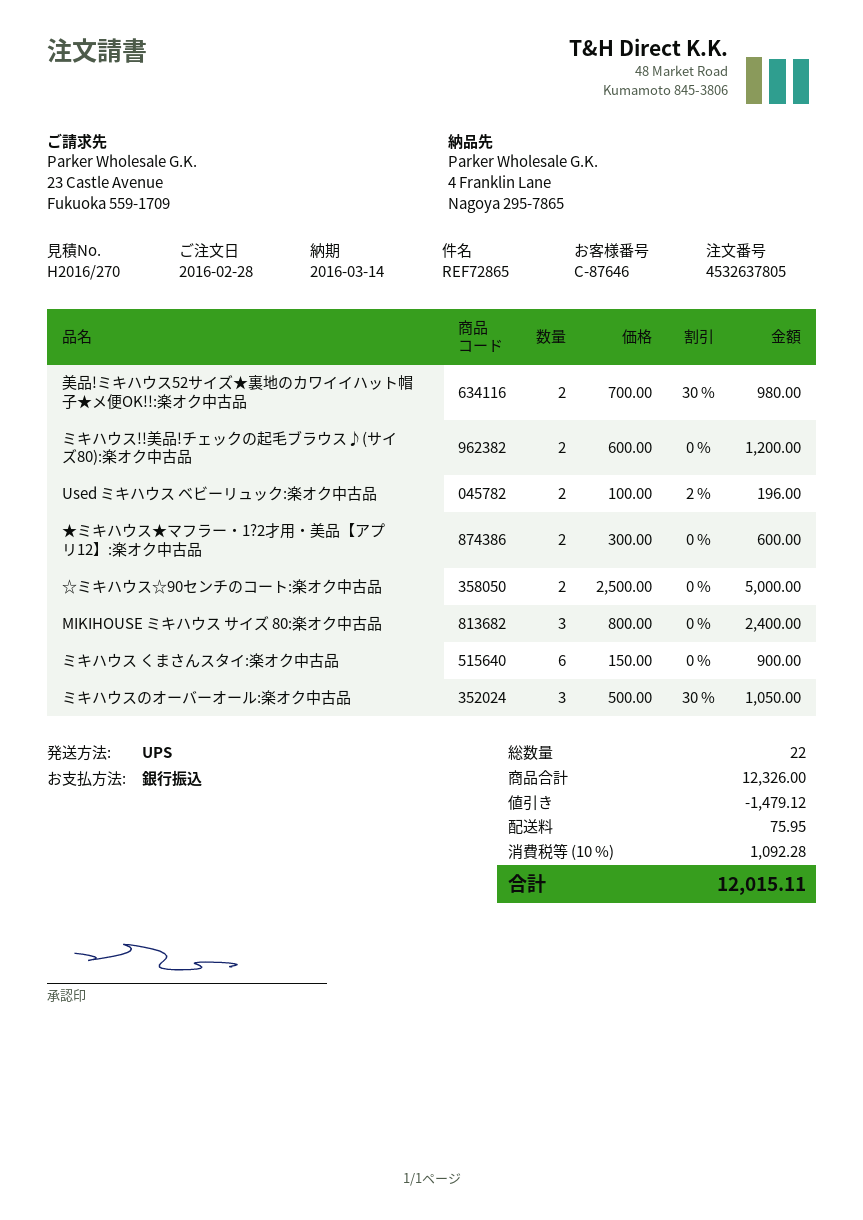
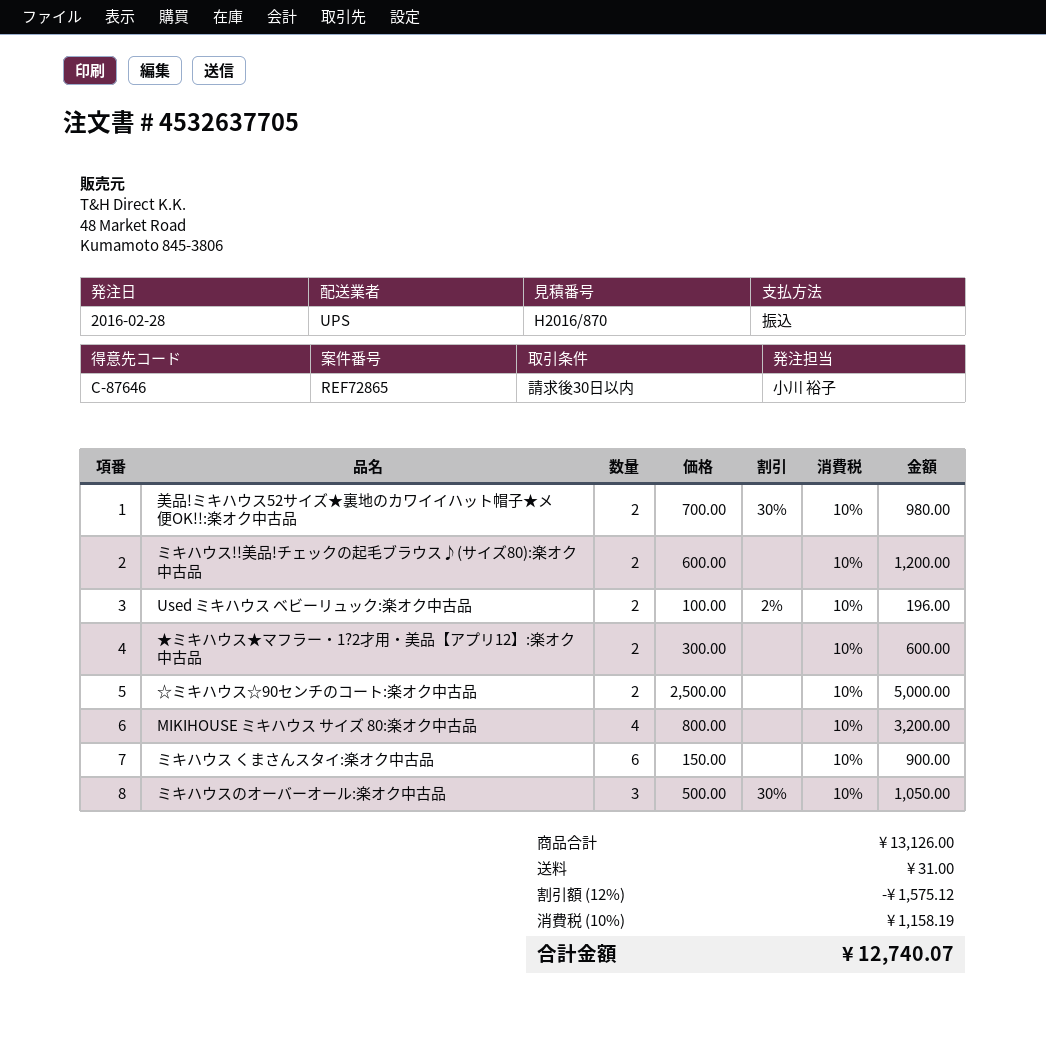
quote number: H2016/270 -> H2016/870
order number: 4532637805 -> 4532637705
MIKIHOUSE ミキハウス サイズ 80:楽オク中古品: 3 x 800.00 = 2400.00 -> 4 x 800.00 = 3200.00
subtotal: 12326.00 -> 13126.00
discount: 1479.12 -> 1575.12
shipping: 75.95 -> 31.00
tax: 10% = 1092.28 -> 10% = 1158.19
total: 12015.11 -> 12740.07

